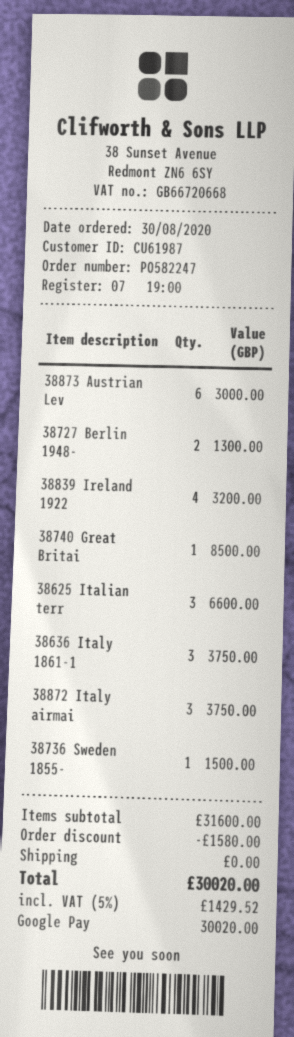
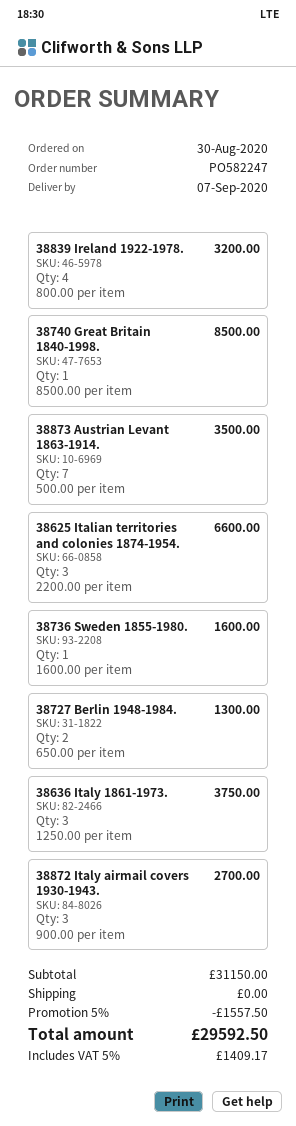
38873 Austrian Lev: 6 for 3000.00 -> 7 for 3500.00
38872 Italy airmai: 3 for 3750.00 -> 3 for 2700.00
38736 Sweden 1855-: 1 for 1500.00 -> 1 for 1600.00
subtotal: 31600.00 -> 31150.00
discount: 1580.00 -> 1557.50
tax: 5% = 1429.52 -> 5% = 1409.17
total: 30020.00 -> 29592.50

